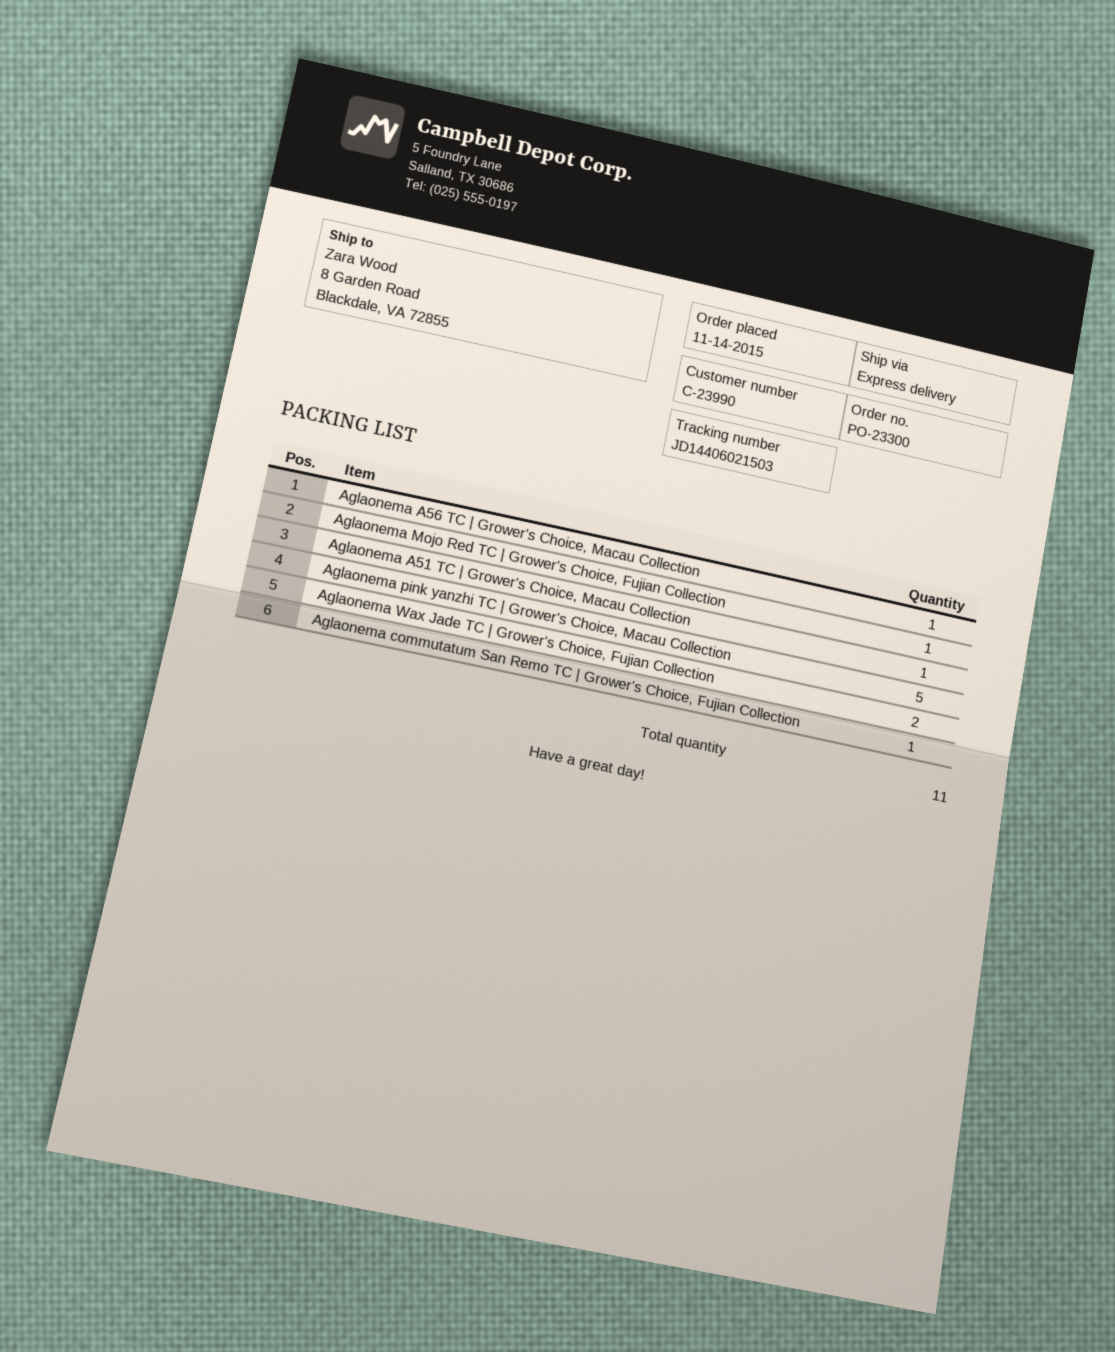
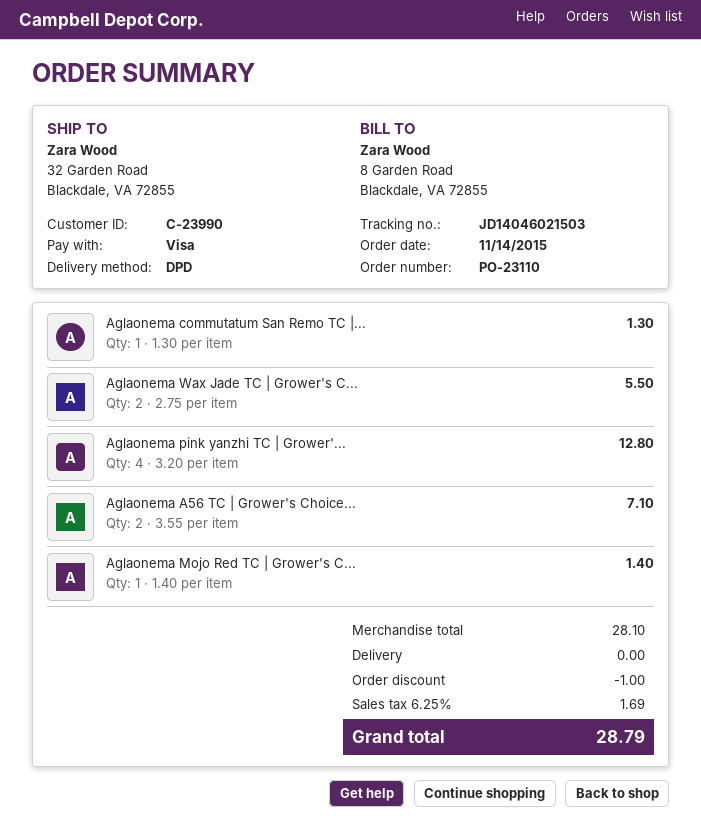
order number: PO-23300 -> PO-23110
shipping method: express -> DPD
tracking number: JD14406021503 -> JD14046021503
ship to: 8 Garden Road, Blackdale, VA 72855 -> 32 Garden Road, Blackdale, VA 72855
Aglaonema A56 TC | Grower's Choice, Macau Collection: 1 -> 2
Aglaonema A51 TC | Grower's Choice, Macau Collection: 1 -> none
Aglaonema pink yanzhi TC | Grower's Choice, Macau Collection: 5 -> 4

